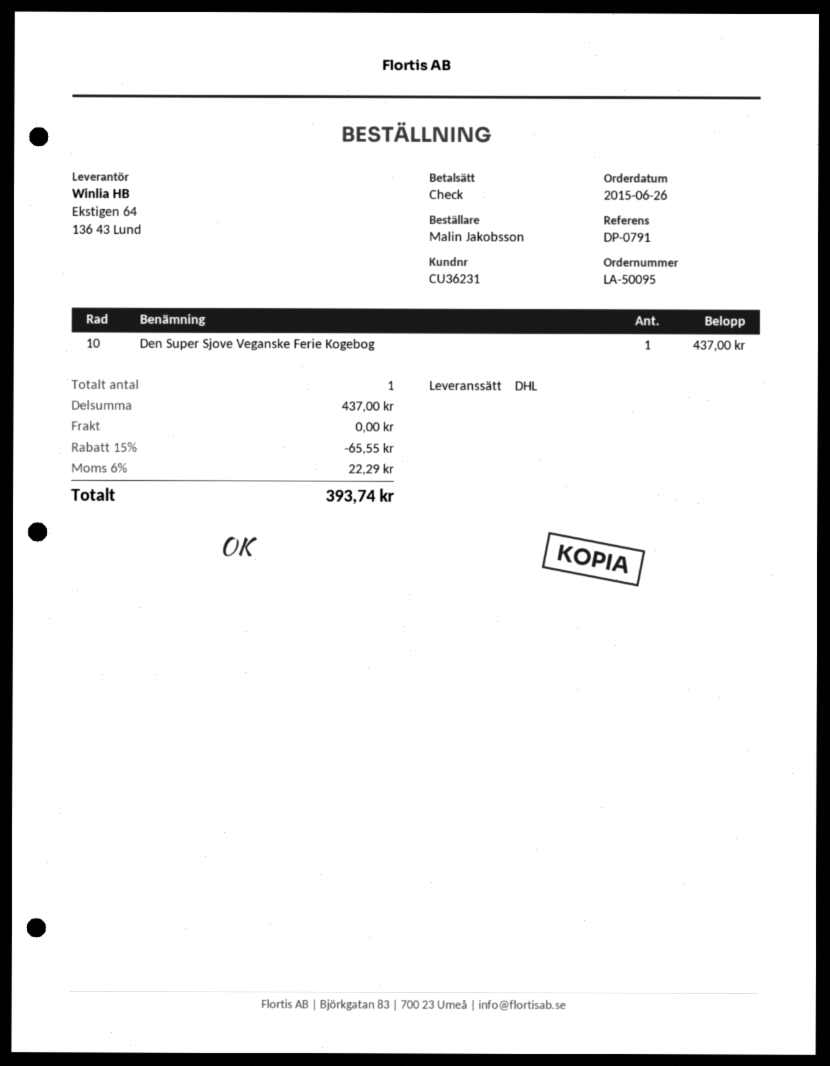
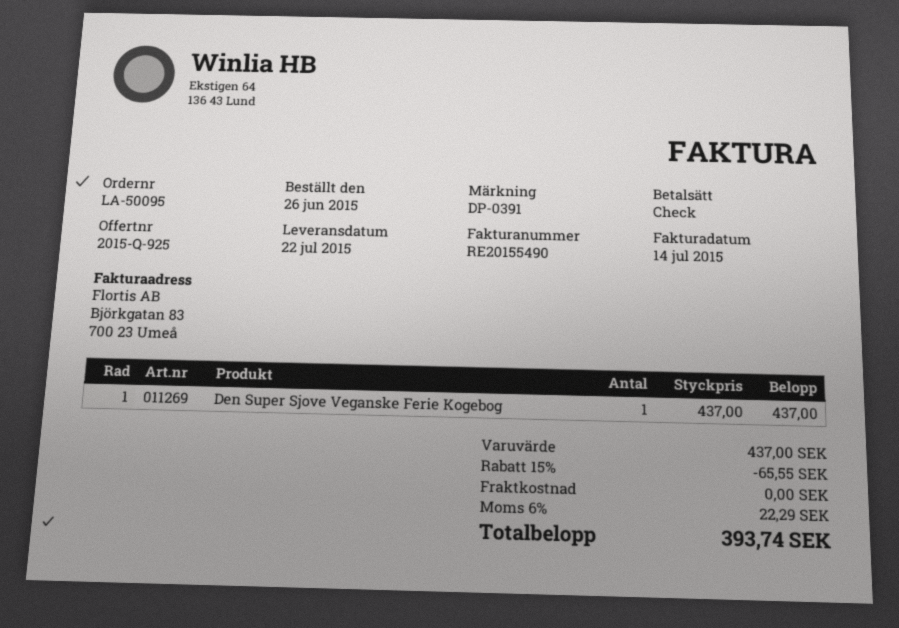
reference: DP-0791 -> DP-0391

